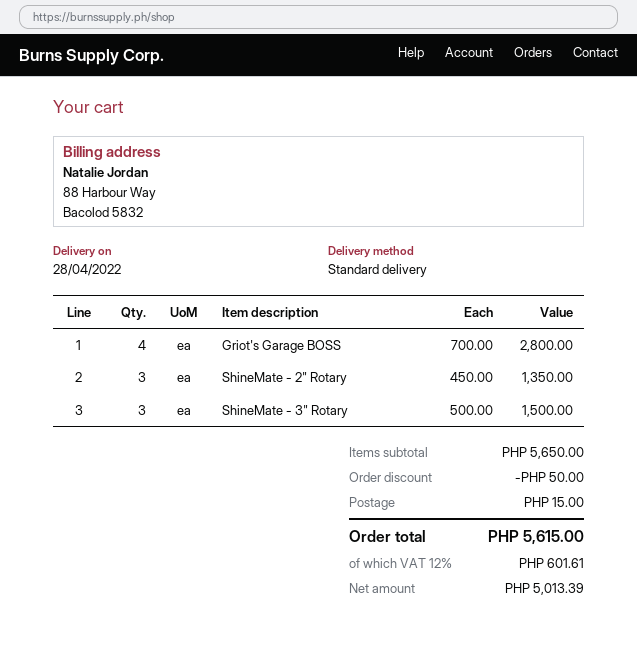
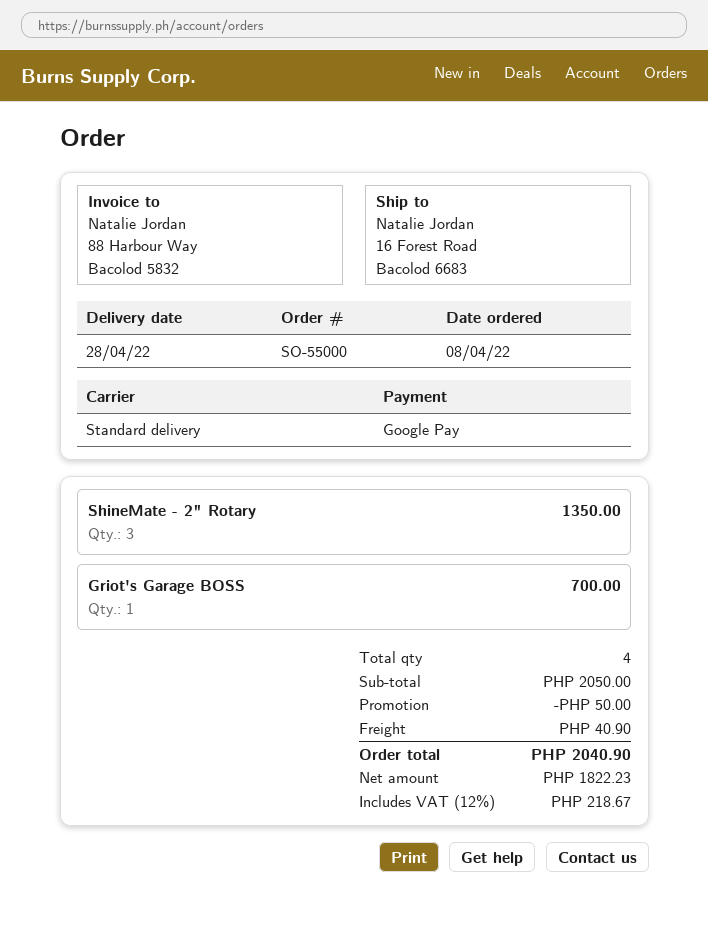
Griot's Garage BOSS: 4 for 2800.00 -> 1 for 700.00
ShineMate - 3" Rotary: 3 for 1500.00 -> none
subtotal: 5650.00 -> 2050.00
shipping: 15.00 -> 40.90
net: 5013.39 -> 1822.23
tax: 12% = 601.61 -> 12% = 218.67
total: 5615.00 -> 2040.90

